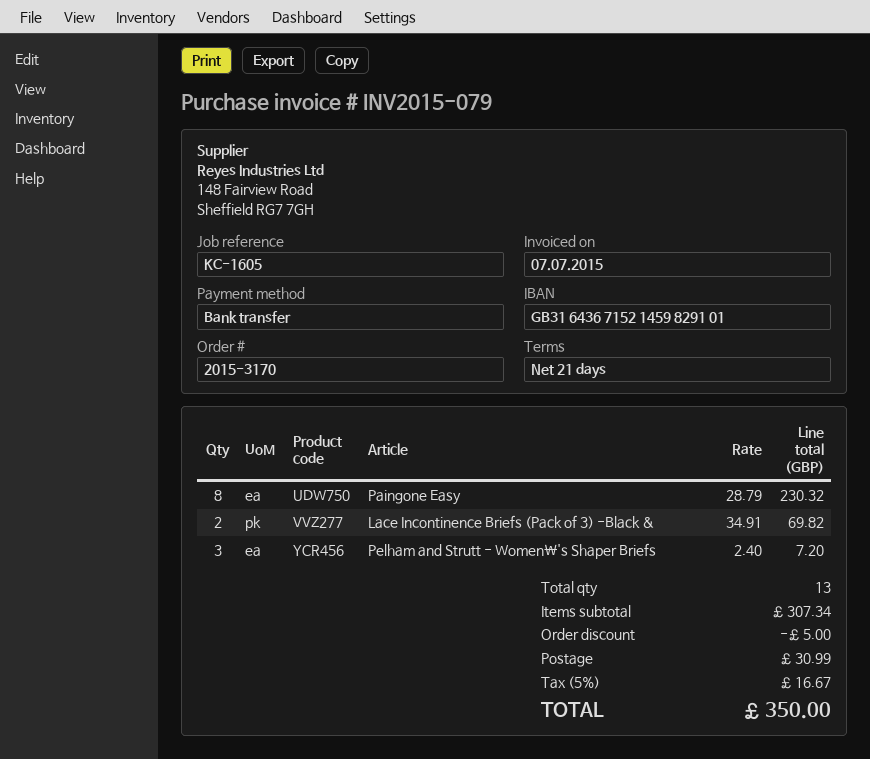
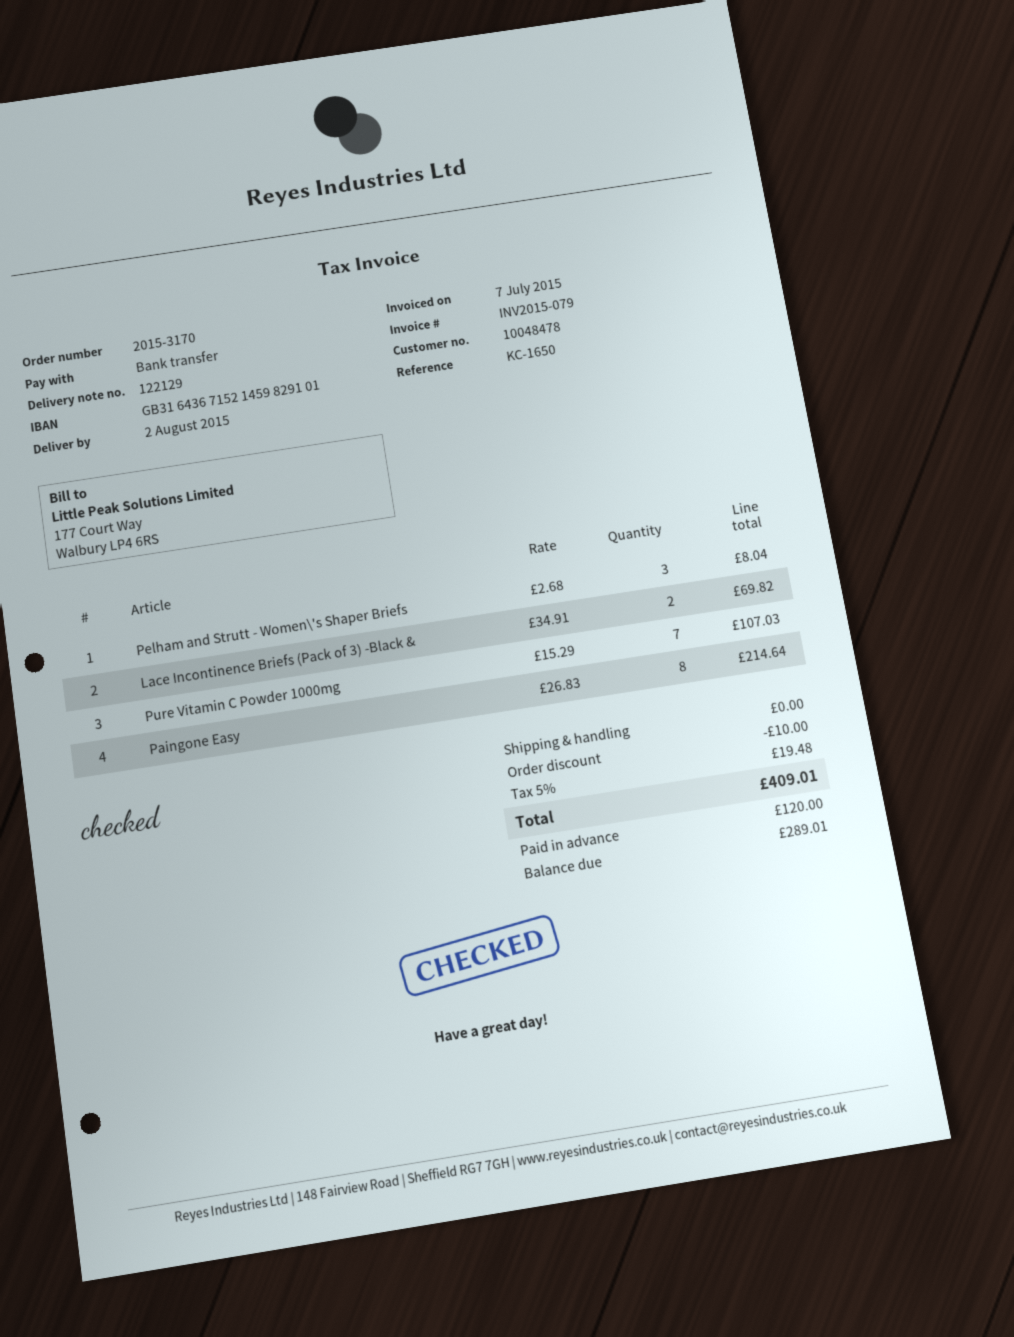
reference: KC-1605 -> KC-1650
Paingone Easy: 8 x 28.79 = 230.32 -> 8 x 26.83 = 214.64
Pelham and Strutt - Women\'s Shaper Briefs: 3 x 2.40 = 7.20 -> 3 x 2.68 = 8.04
Pure Vitamin C Powder 1000mg: none -> 7 x 15.29 = 107.03
discount: 5.00 -> 10.00
shipping: 30.99 -> 0.00
tax: 5% = 16.67 -> 5% = 19.48
total: 350.00 -> 409.01

